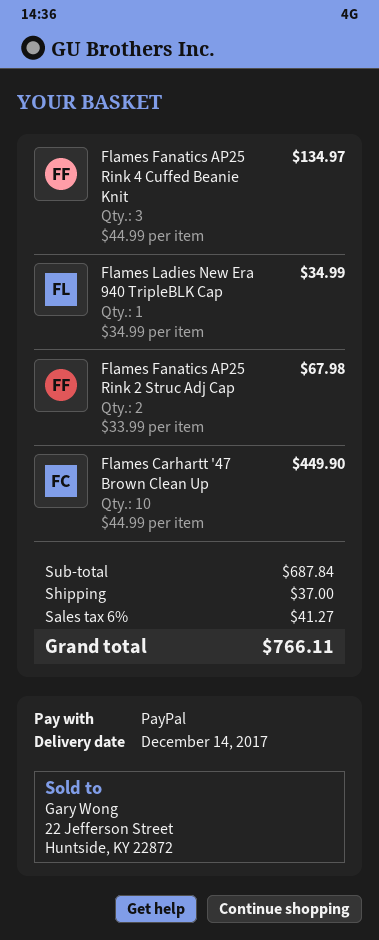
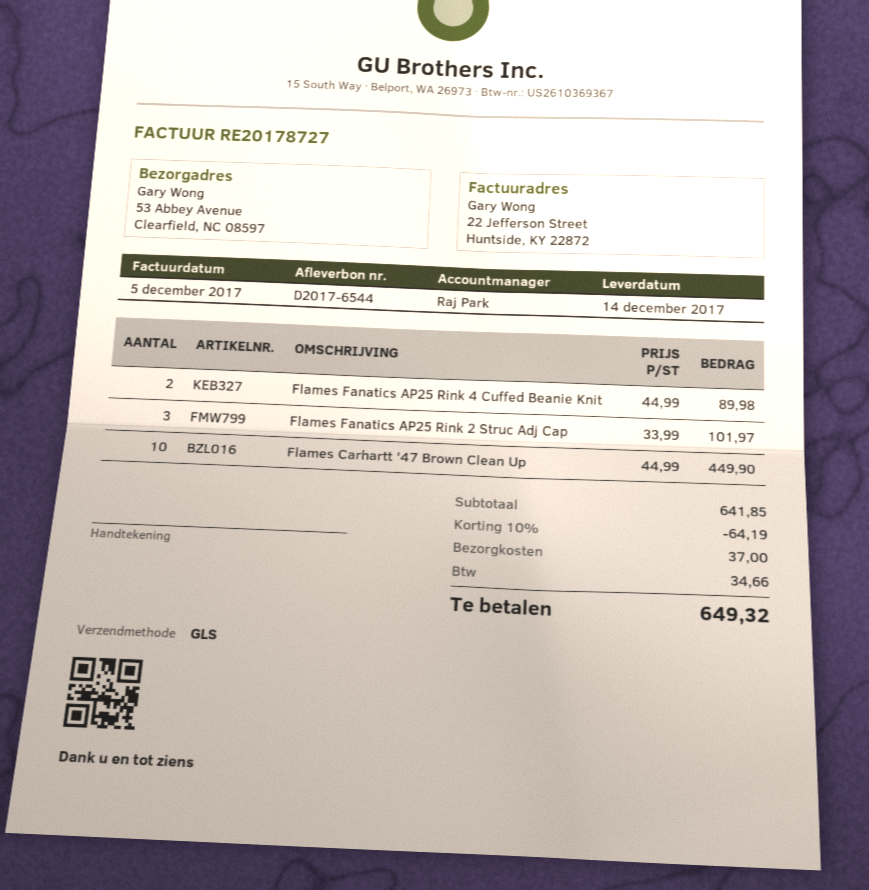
Flames Fanatics AP25 Rink 4 Cuffed Beanie Knit: 3 x 44.99 = 134.97 -> 2 x 44.99 = 89.98
Flames Ladies New Era 940 TripleBLK Cap: 1 x 34.99 = 34.99 -> none
Flames Fanatics AP25 Rink 2 Struc Adj Cap: 2 x 33.99 = 67.98 -> 3 x 33.99 = 101.97
subtotal: 687.84 -> 641.85
discount: none -> 10% = 64.19
tax: 41.27 -> 34.66
total: 766.11 -> 649.32

